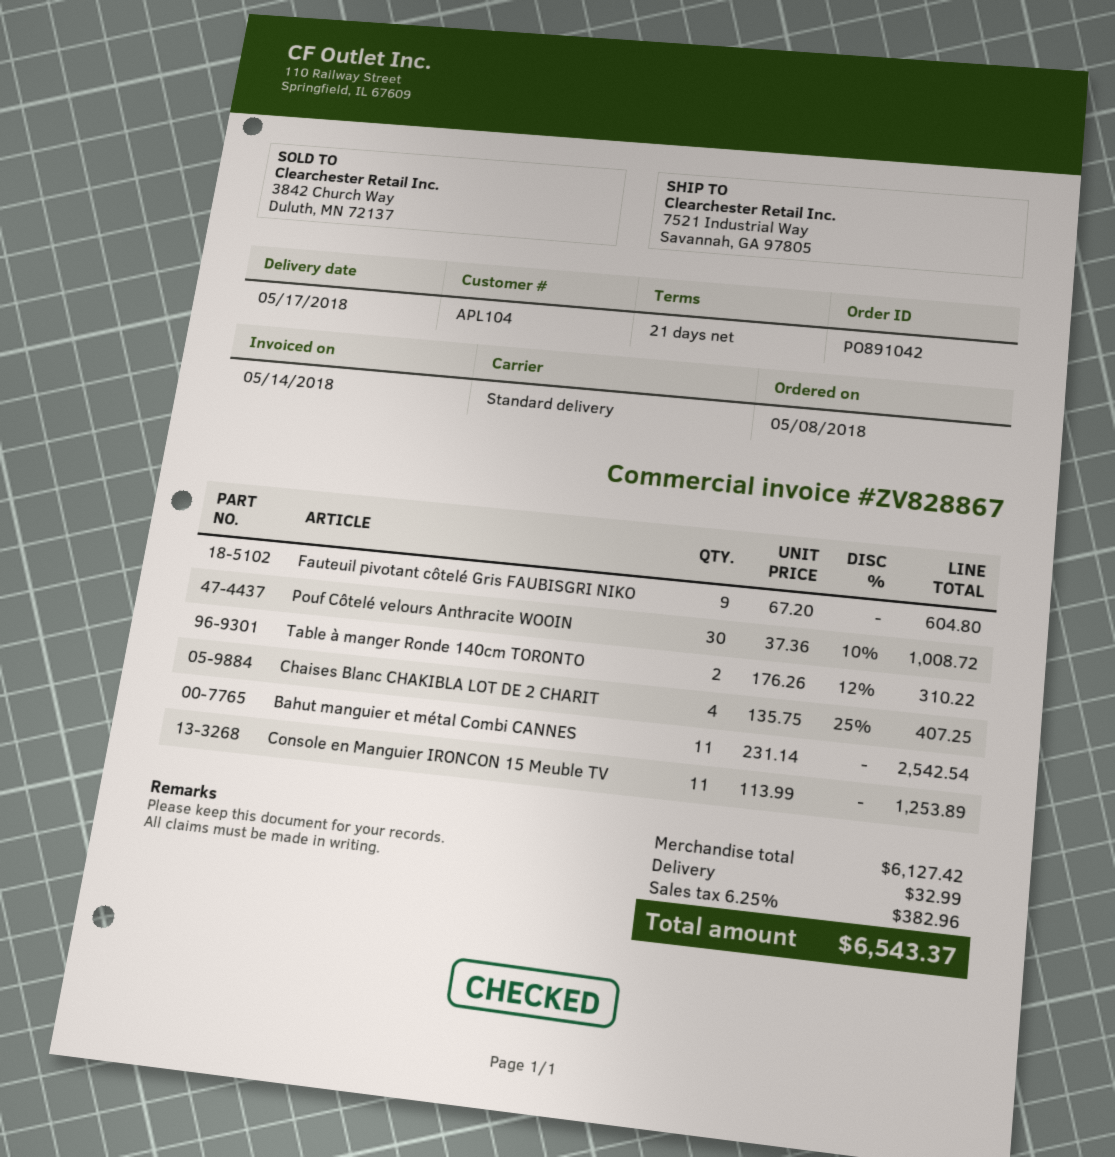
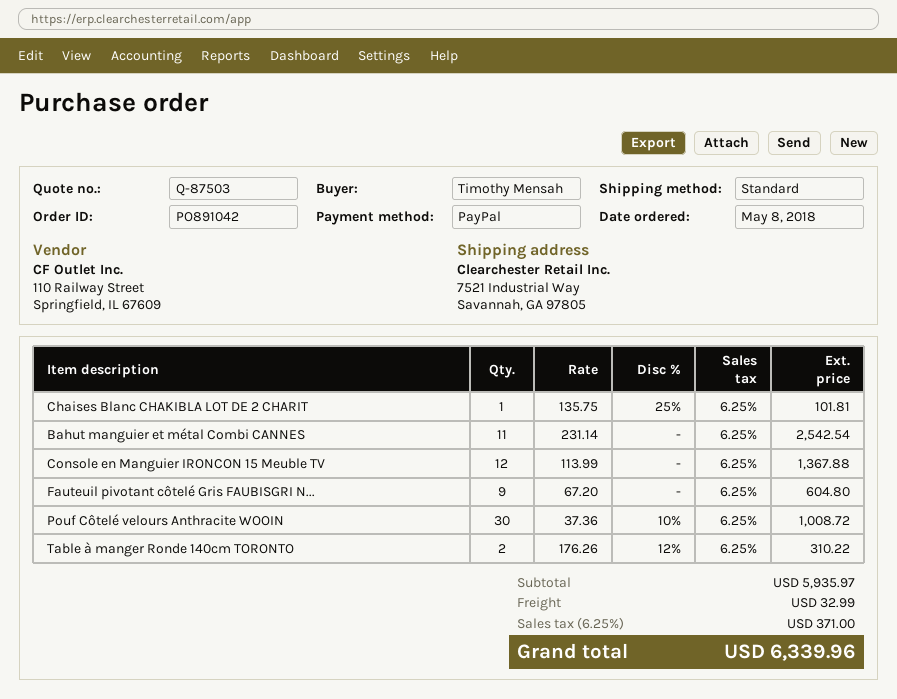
Chaises Blanc CHAKIBLA LOT DE 2 CHARIT: 4 x 135.75 - 25% = 407.25 -> 1 x 135.75 - 25% = 101.81
Console en Manguier IRONCON 15 Meuble TV: 11 x 113.99 = 1253.89 -> 12 x 113.99 = 1367.88
subtotal: 6127.42 -> 5935.97
tax: 6.25% = 382.96 -> 6.25% = 371.00
total: 6543.37 -> 6339.96

